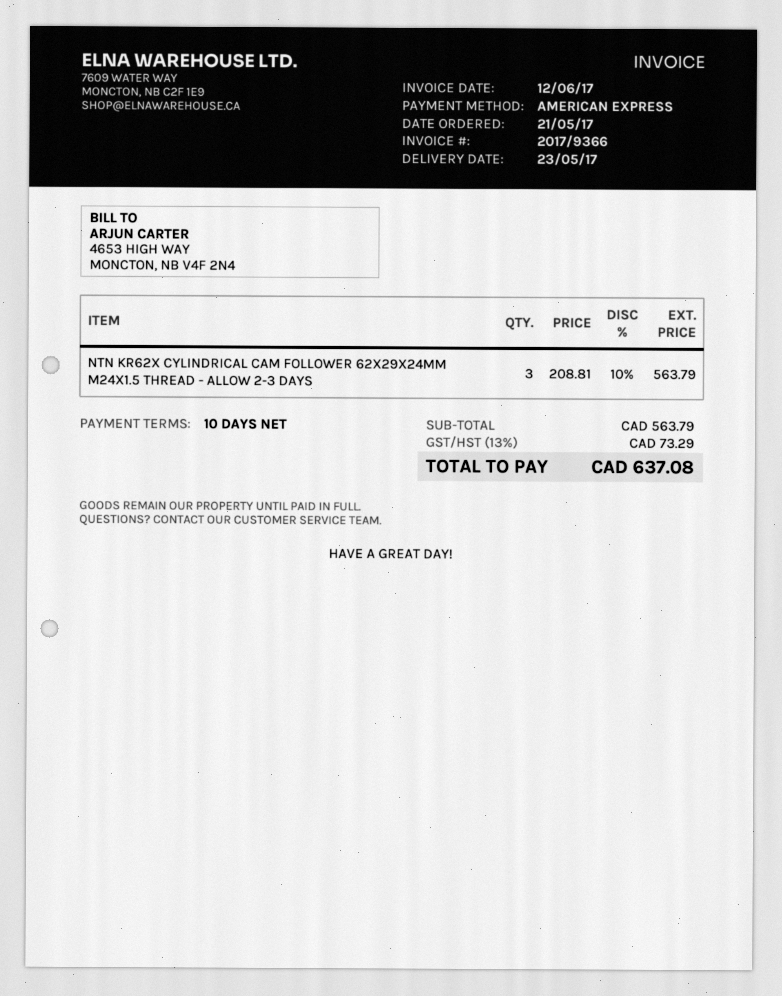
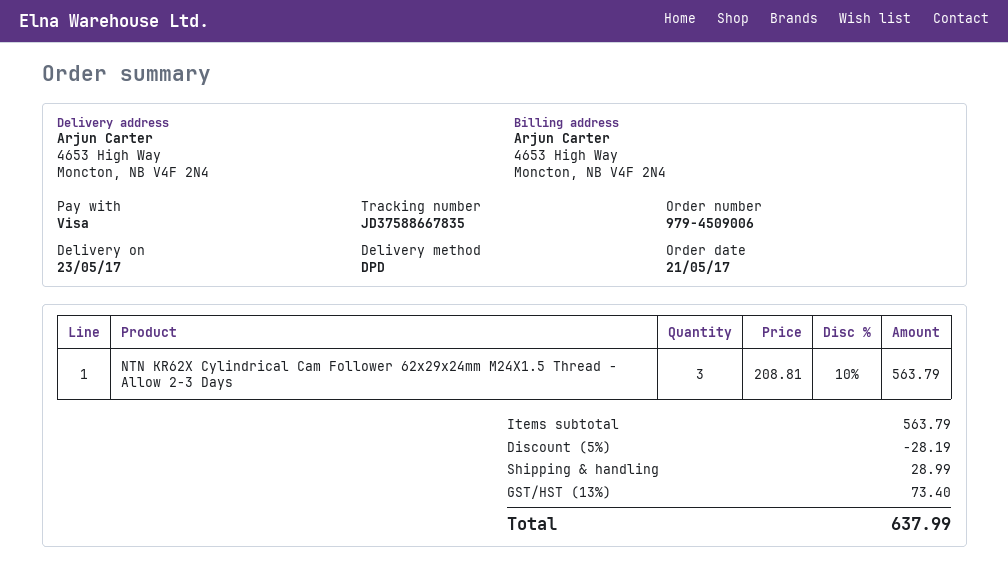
payment method: American Express -> Visa
discount: none -> 5% = 28.19
shipping: none -> 28.99
tax: 13% = 73.29 -> 13% = 73.40
total: 637.08 -> 637.99

